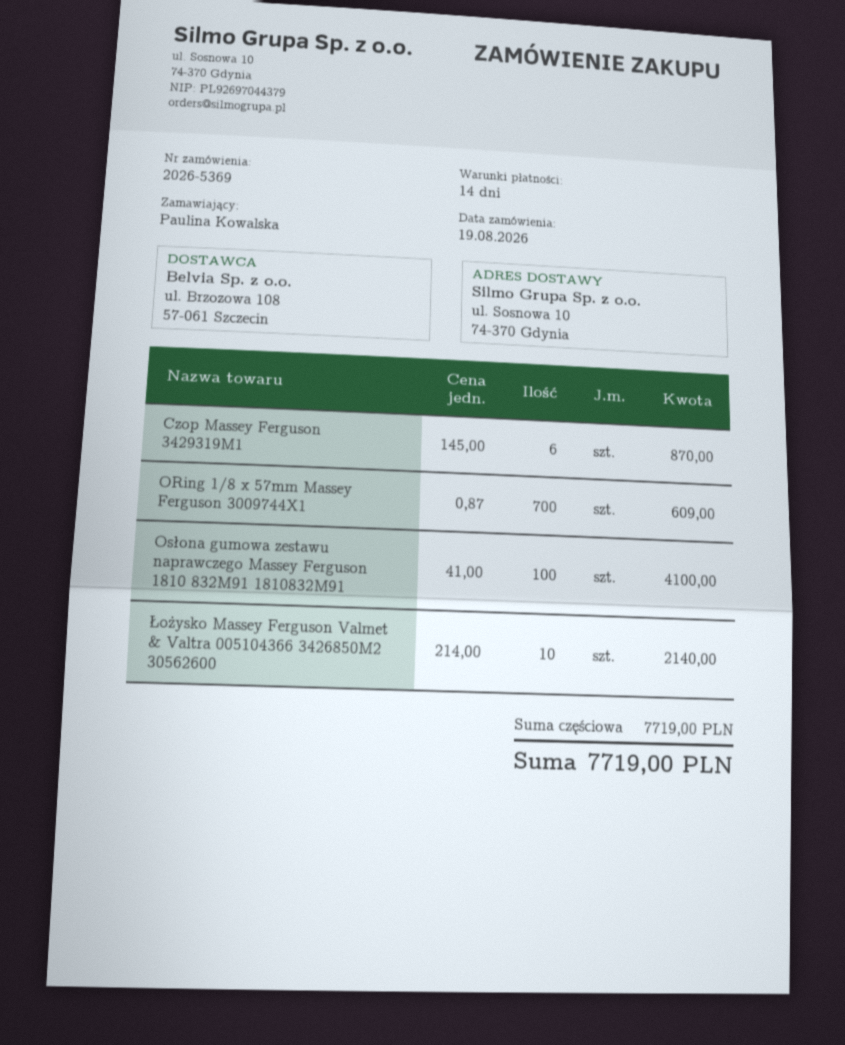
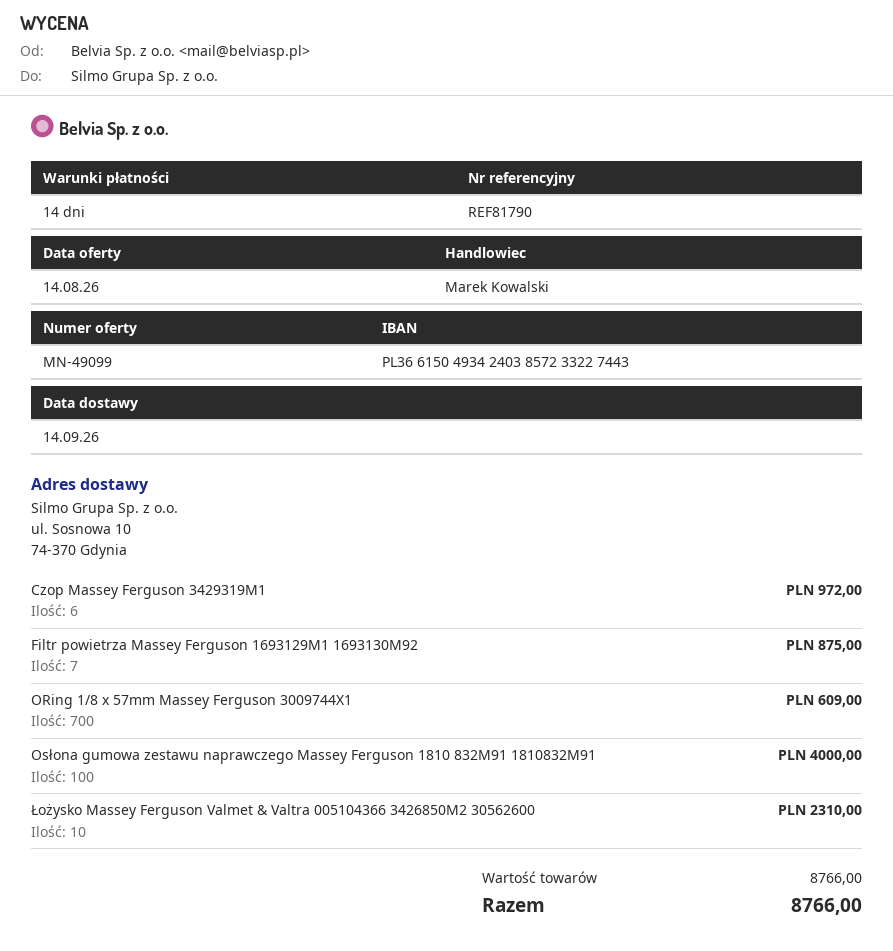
Czop Massey Ferguson 3429319M1: 6 for 870.00 -> 6 for 972.00
Osłona gumowa zestawu naprawczego Massey Ferguson 1810 832M91 1810832M91: 100 for 4100.00 -> 100 for 4000.00
Łożysko Massey Ferguson Valmet & Valtra 005104366 3426850M2 30562600: 10 for 2140.00 -> 10 for 2310.00
Filtr powietrza Massey Ferguson 1693129M1 1693130M92: none -> 7 for 875.00
subtotal: 7719.00 -> 8766.00
total: 7719.00 -> 8766.00

